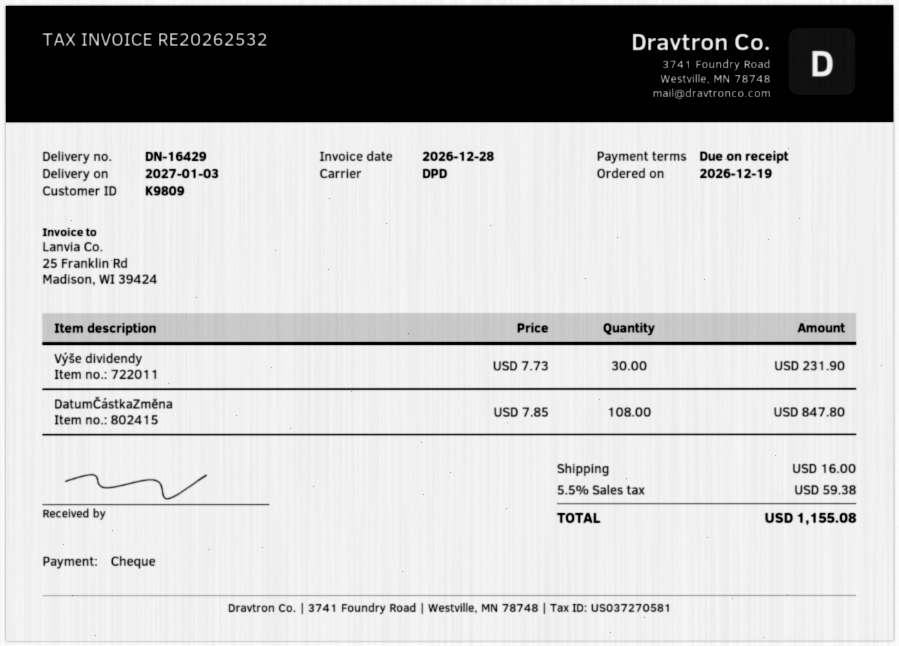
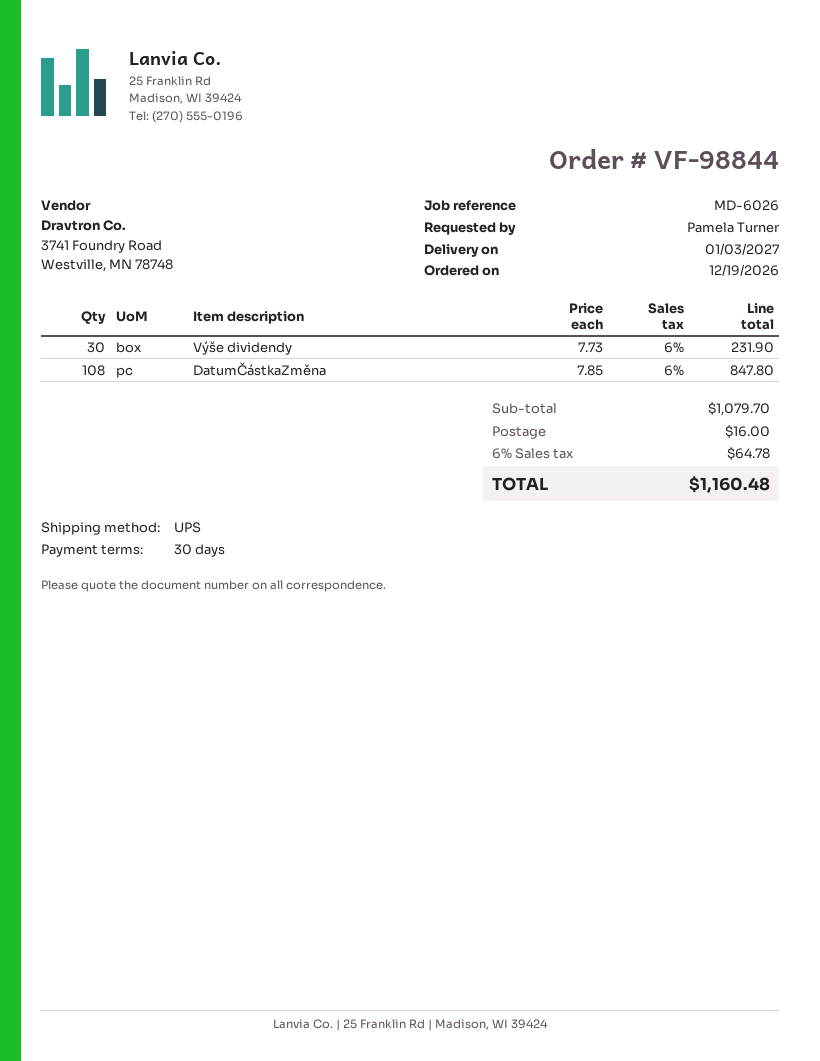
payment terms: on receipt -> 30 days
shipping method: DPD -> UPS
tax: 5.5% = 59.38 -> 6% = 64.78
total: 1155.08 -> 1160.48

